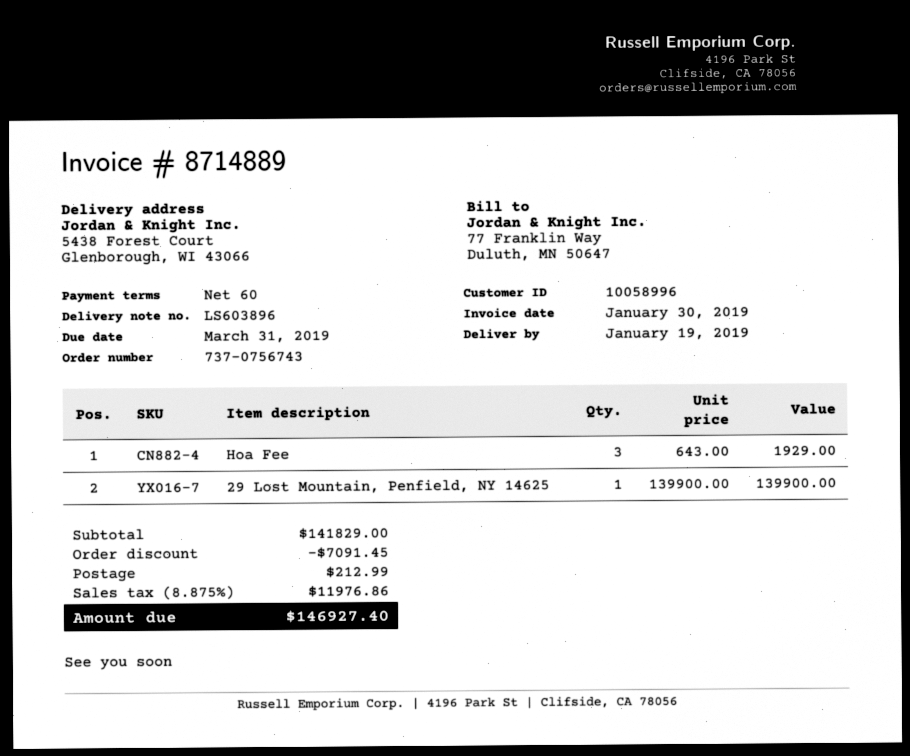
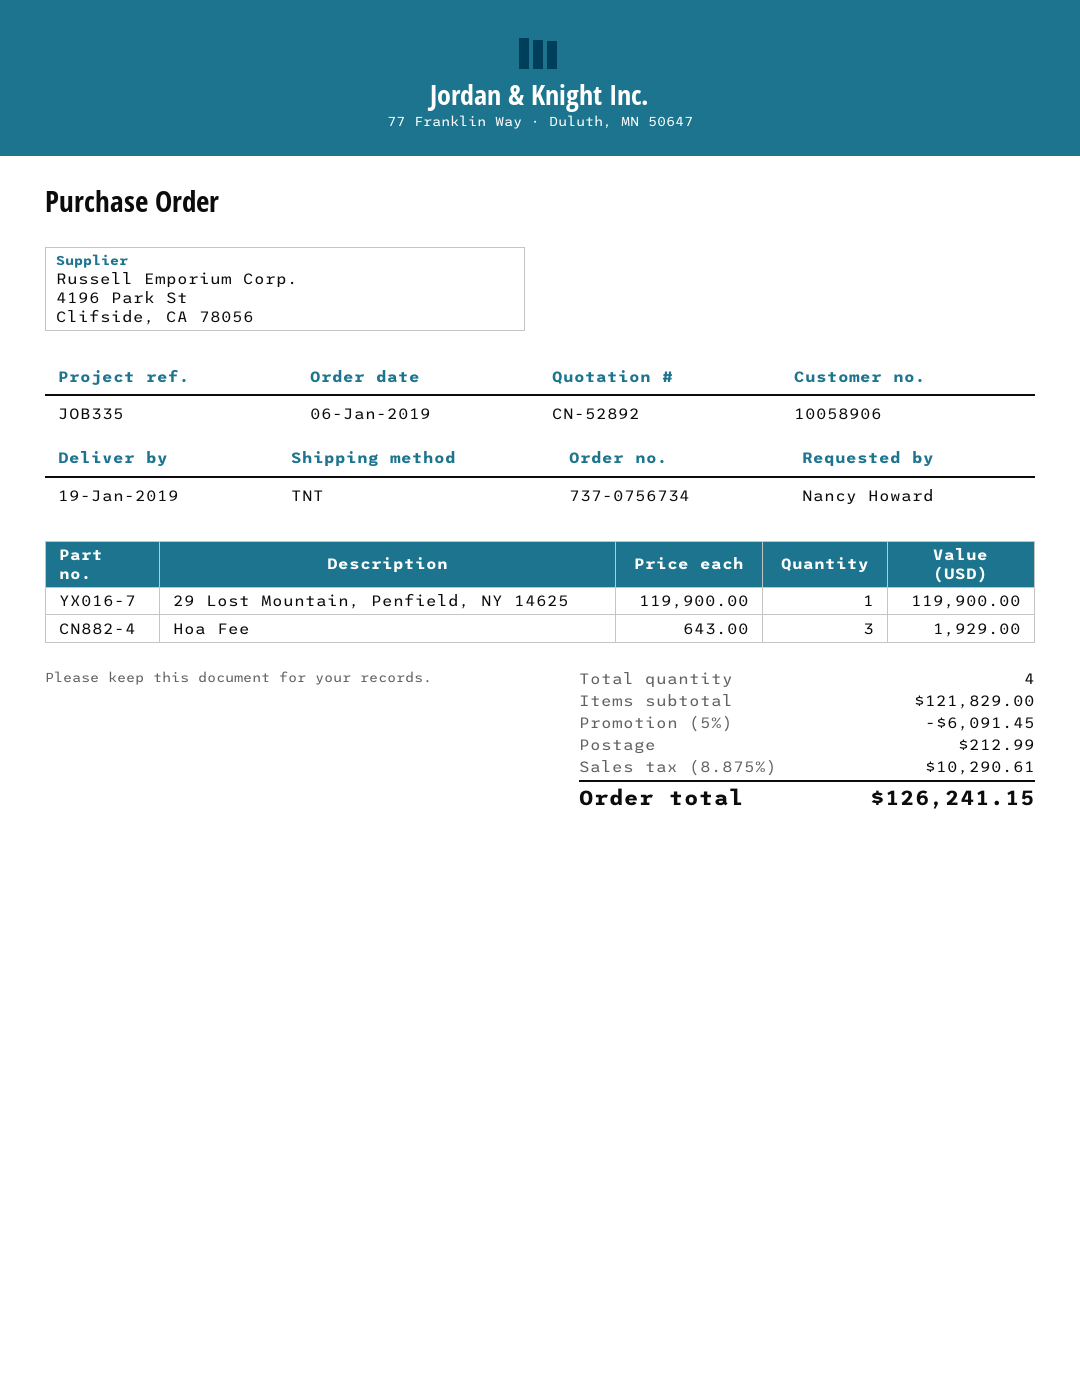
order number: 737-0756743 -> 737-0756734
customer number: 10058996 -> 10058906
29 Lost Mountain, Penfield, NY 14625: 1 x 139900.00 = 139900.00 -> 1 x 119900.00 = 119900.00
subtotal: 141829.00 -> 121829.00
discount: 7091.45 -> 6091.45
tax: 8.875% = 11976.86 -> 8.875% = 10290.61
total: 146927.40 -> 126241.15

